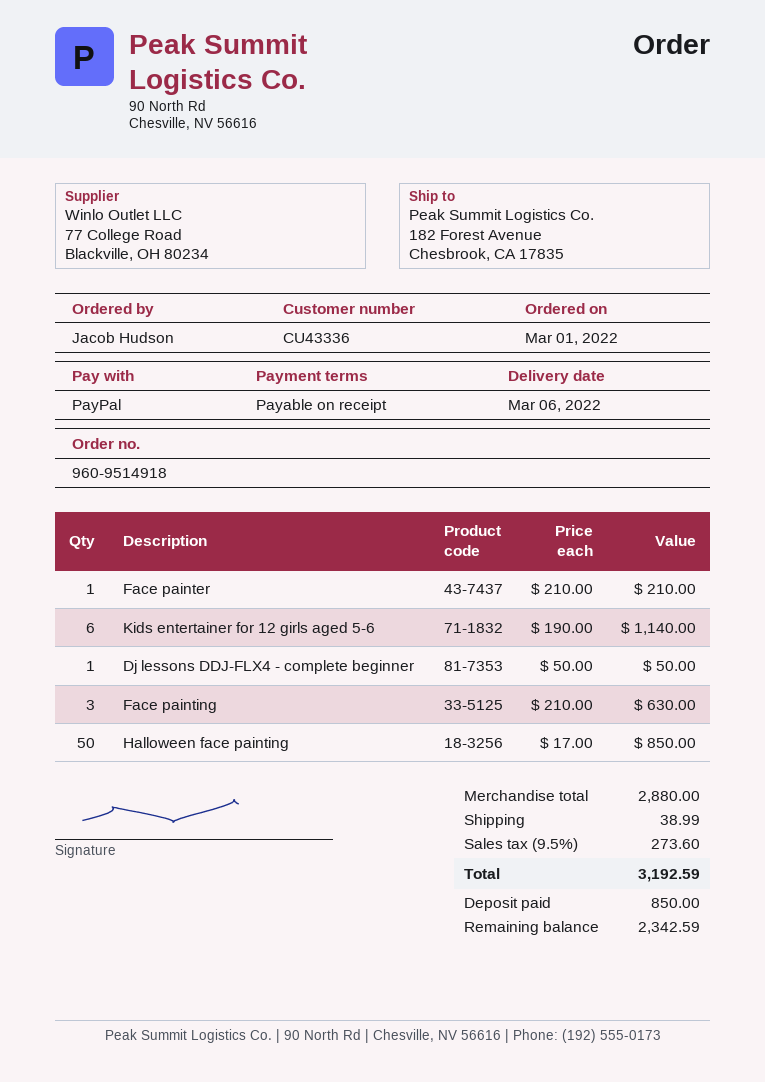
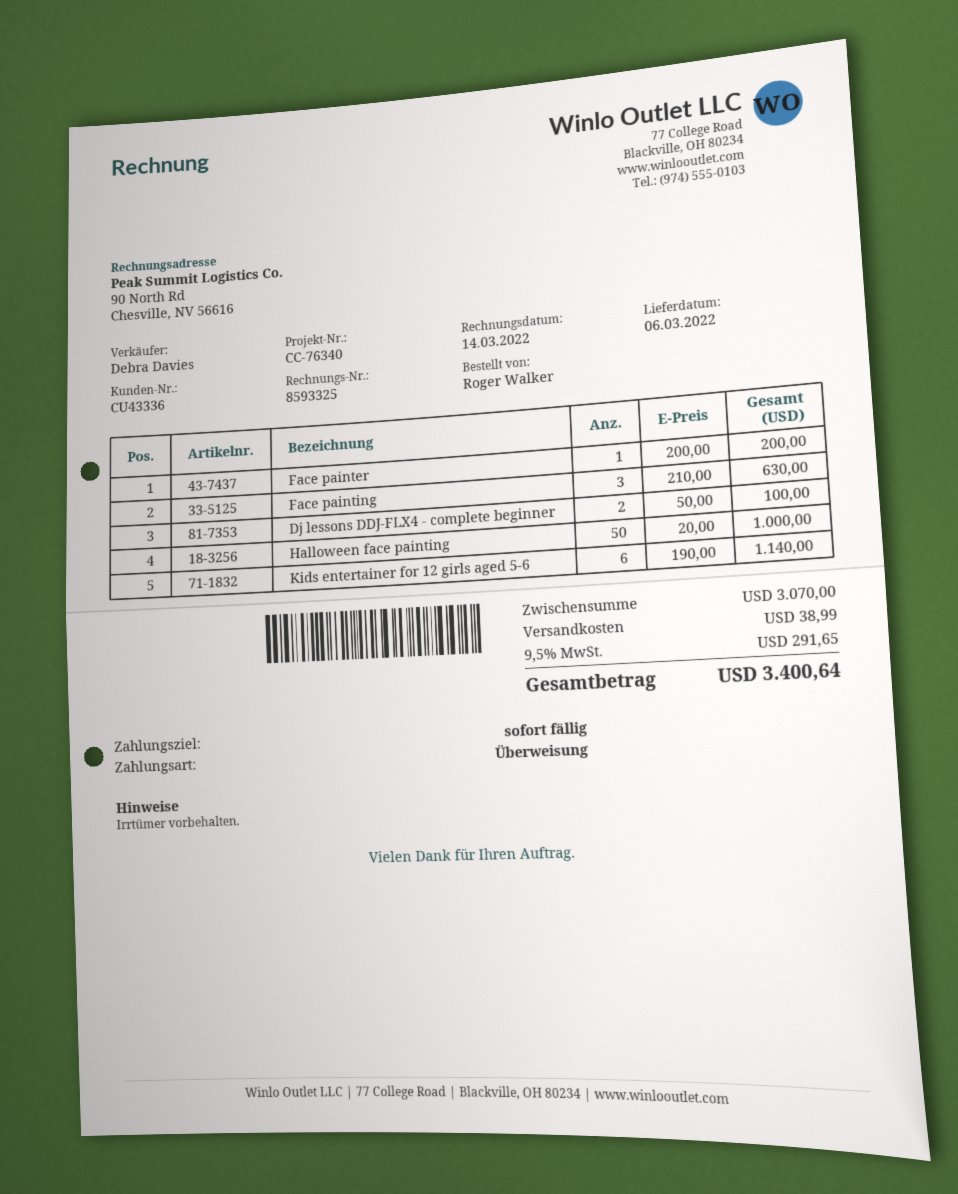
ordered by: Jacob Hudson -> Roger Walker
payment method: PayPal -> bank transfer
Face painter: 1 x 210.00 = 210.00 -> 1 x 200.00 = 200.00
Dj lessons DDJ-FLX4 - complete beginner: 1 x 50.00 = 50.00 -> 2 x 50.00 = 100.00
Halloween face painting: 50 x 17.00 = 850.00 -> 50 x 20.00 = 1000.00
subtotal: 2880.00 -> 3070.00
tax: 9.5% = 273.60 -> 9.5% = 291.65
total: 3192.59 -> 3400.64

